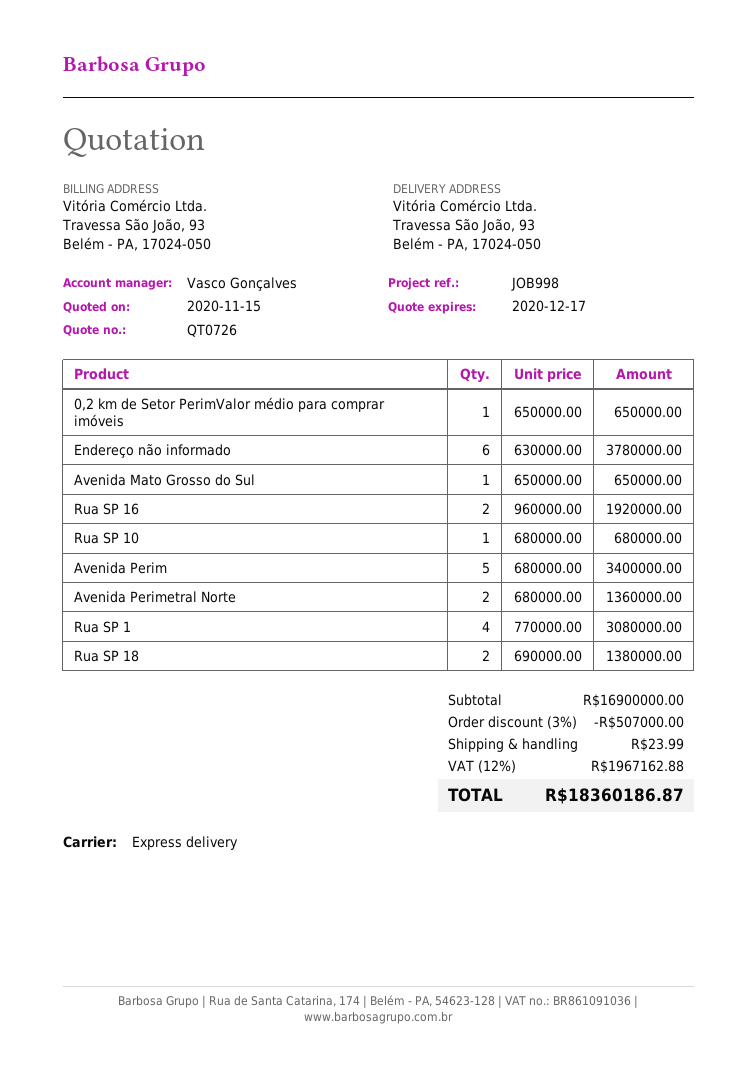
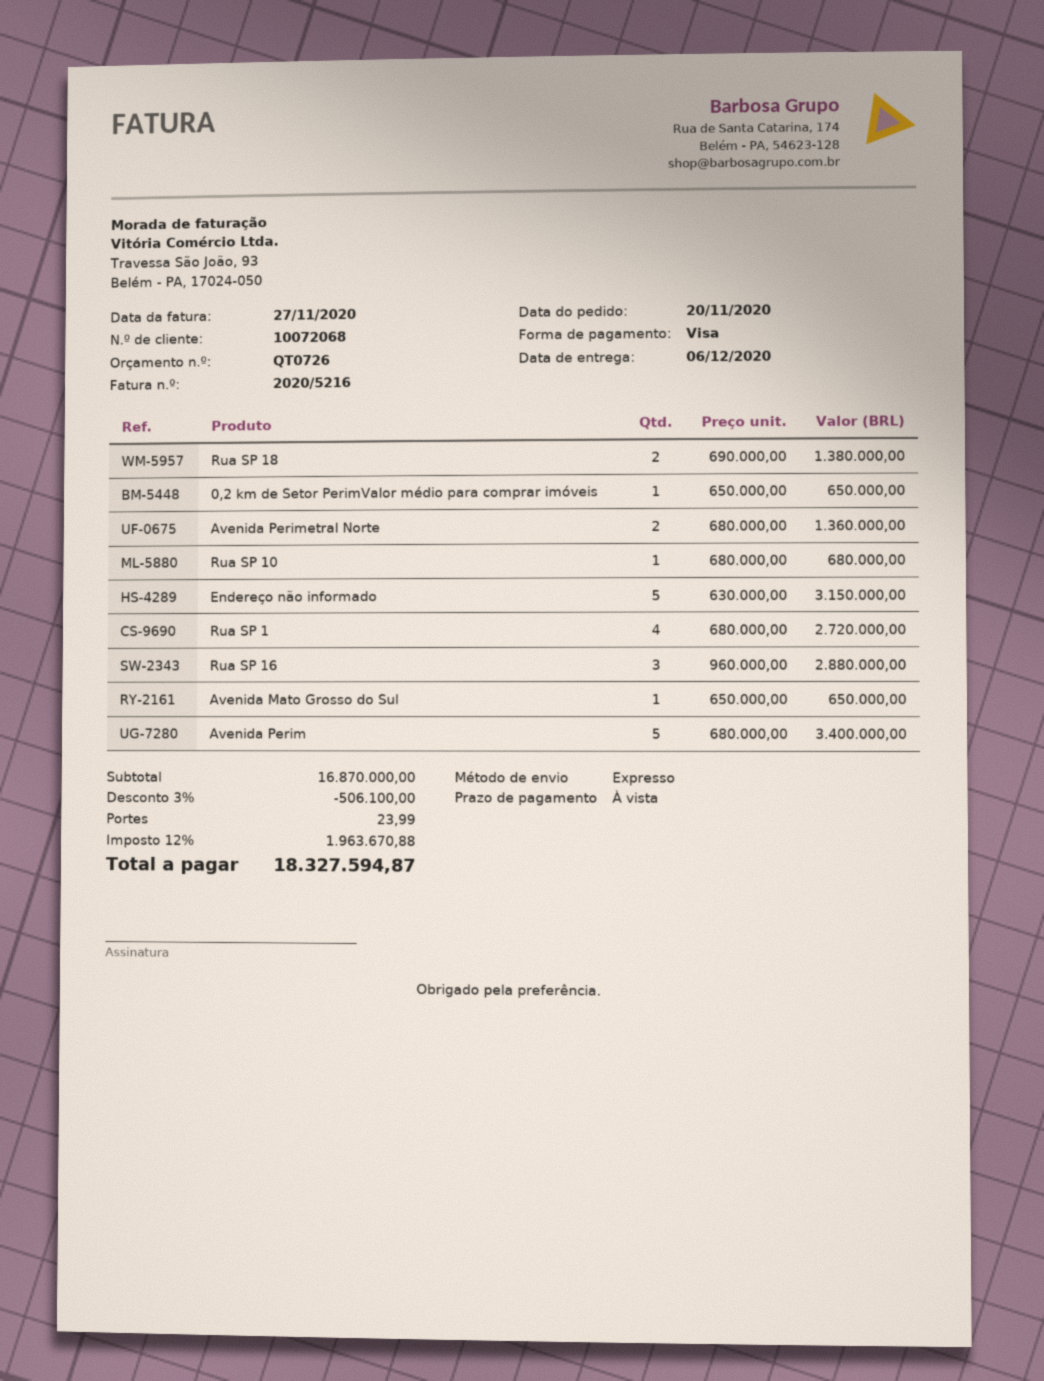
Endereço não informado: 6 x 630000.00 = 3780000.00 -> 5 x 630000.00 = 3150000.00
Rua SP 16: 2 x 960000.00 = 1920000.00 -> 3 x 960000.00 = 2880000.00
Rua SP 1: 4 x 770000.00 = 3080000.00 -> 4 x 680000.00 = 2720000.00
subtotal: 16900000.00 -> 16870000.00
discount: 3% = 507000.00 -> 3% = 506100.00
tax: 12% = 1967162.88 -> 12% = 1963670.88
total: 18360186.87 -> 18327594.87

